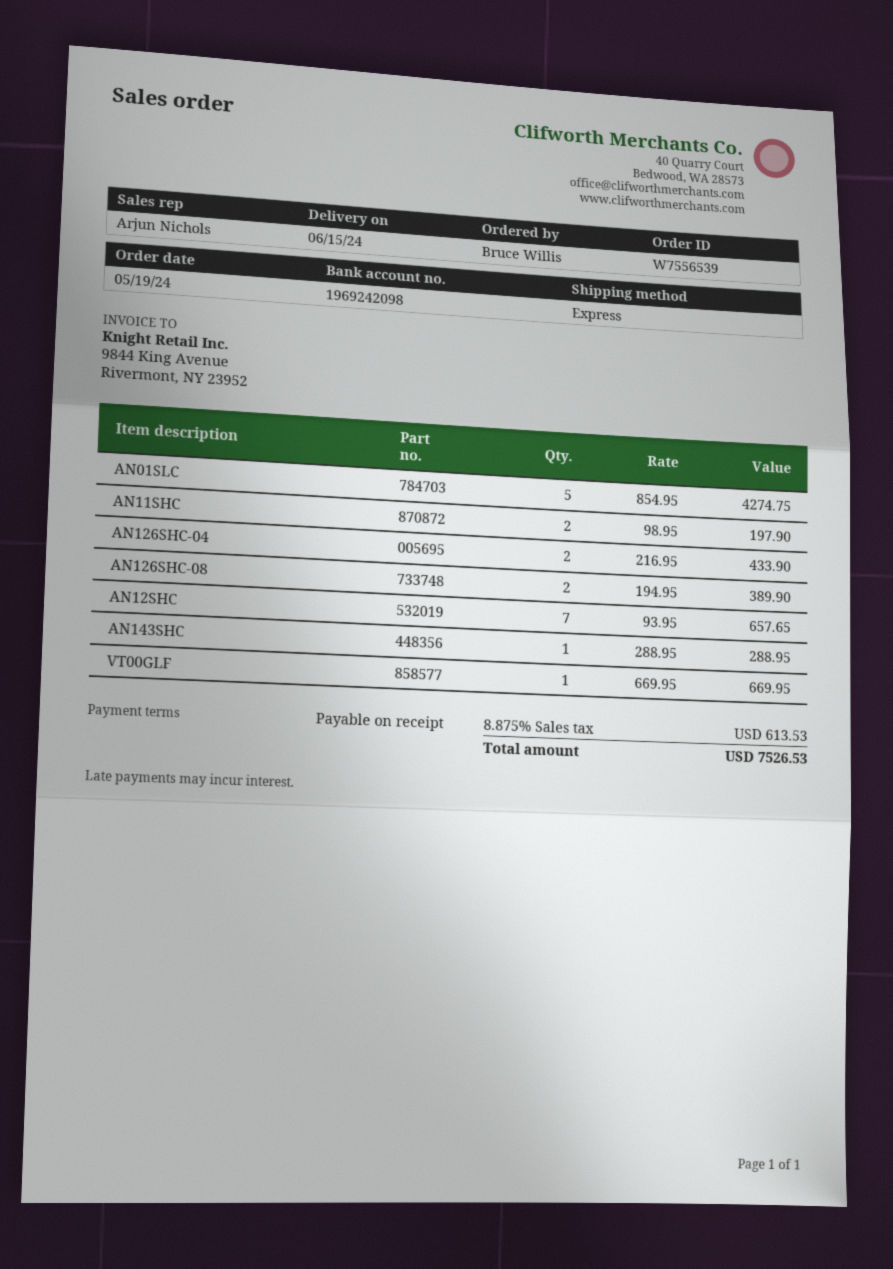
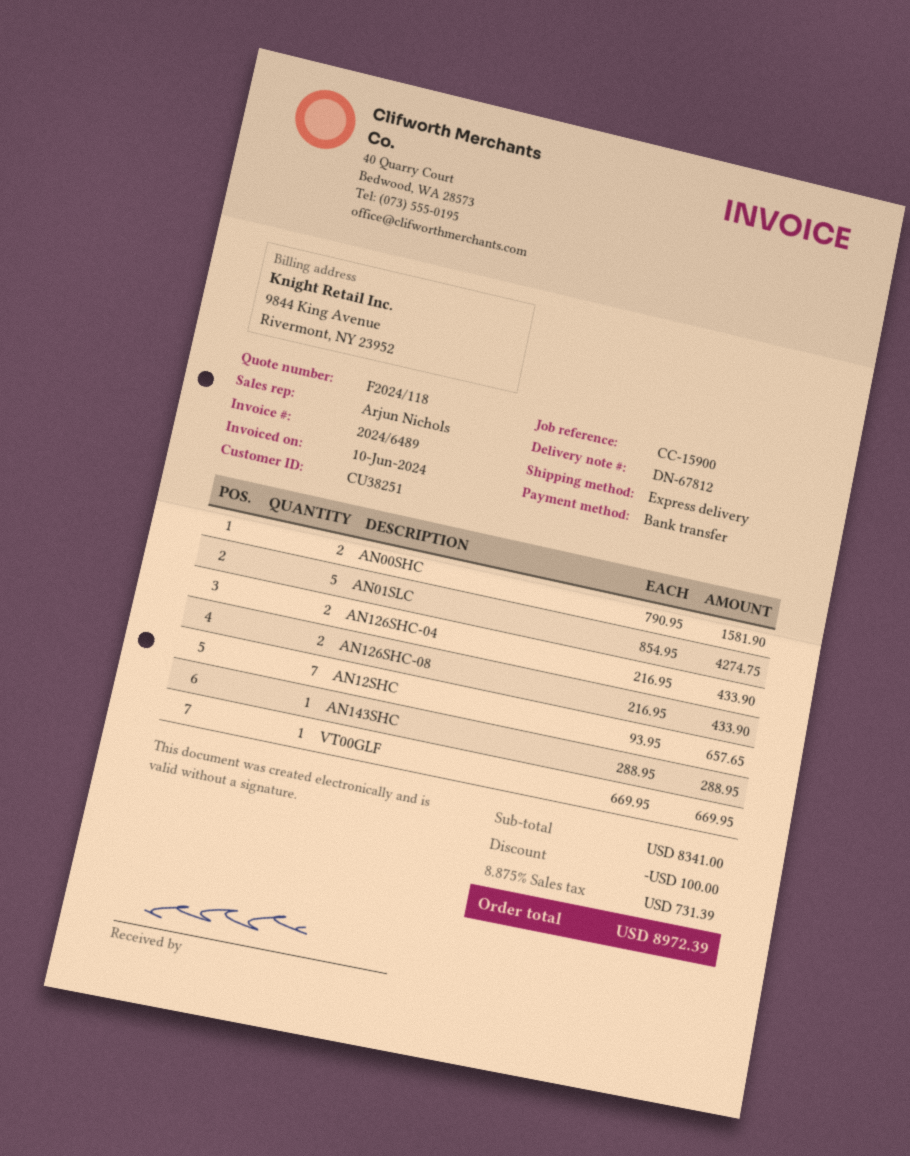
AN11SHC: 2 x 98.95 = 197.90 -> none
AN126SHC-08: 2 x 194.95 = 389.90 -> 2 x 216.95 = 433.90
AN00SHC: none -> 2 x 790.95 = 1581.90
discount: none -> 100.00
tax: 8.875% = 613.53 -> 8.875% = 731.39
total: 7526.53 -> 8972.39

